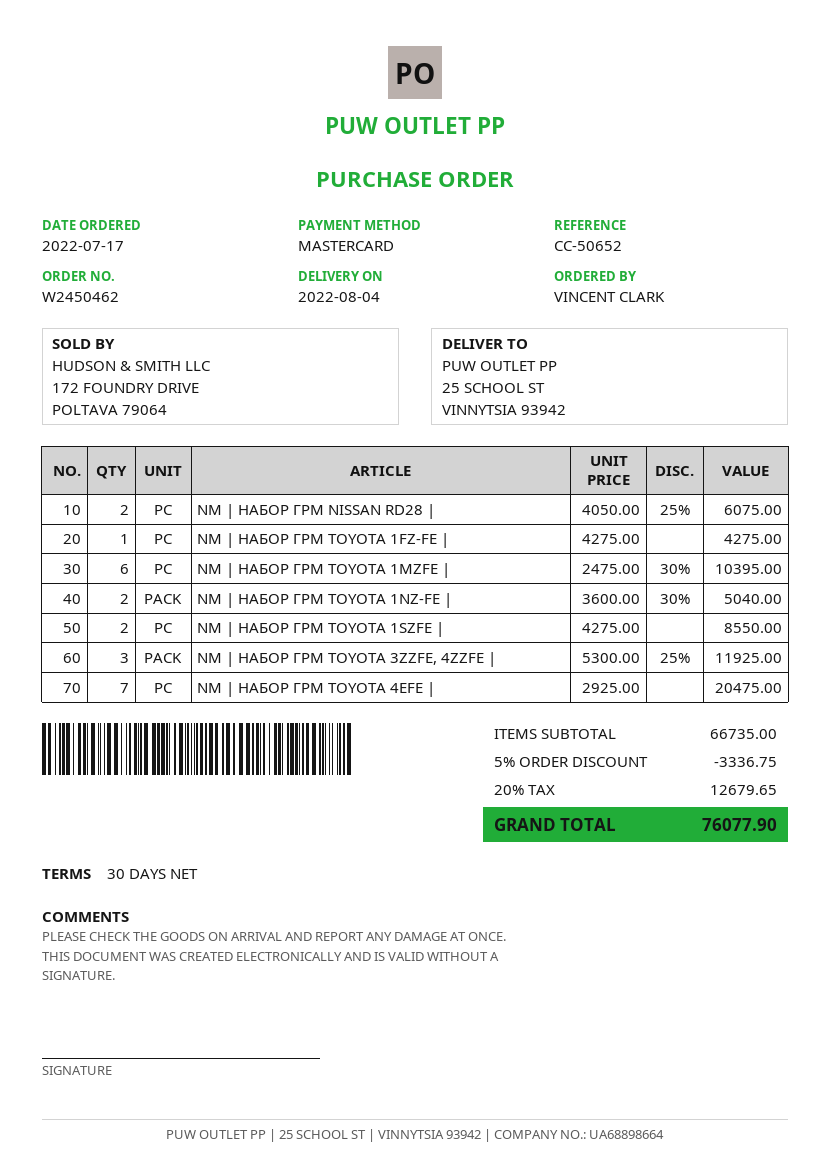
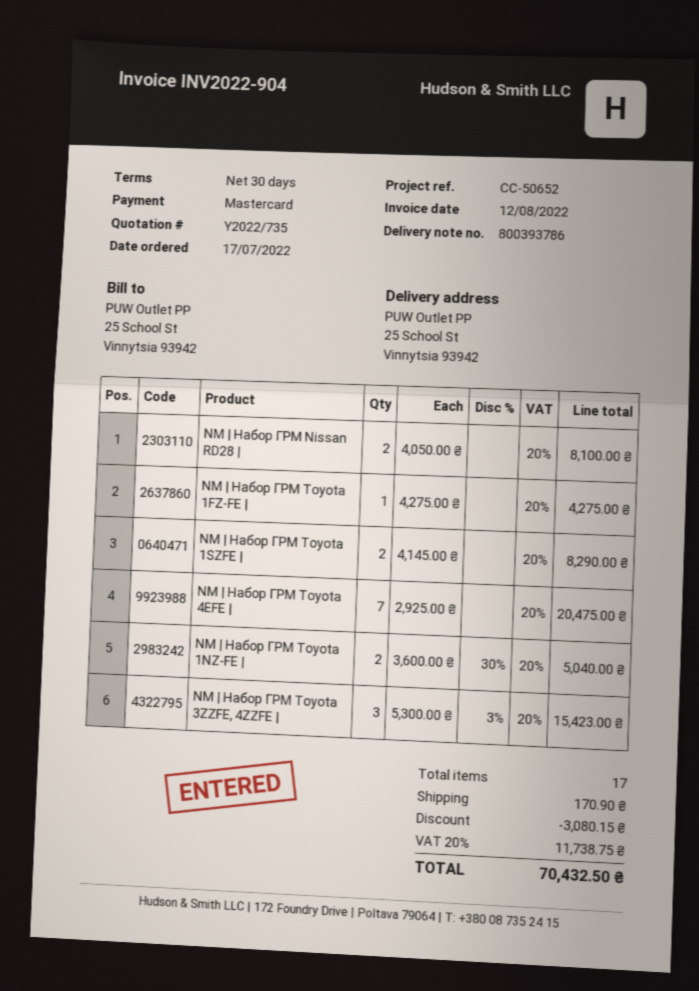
NM | НАБОР ГРМ NISSAN RD28 |: 2 x 4050.00 - 25% = 6075.00 -> 2 x 4050.00 = 8100.00
NM | НАБОР ГРМ TOYOTA 1MZFE |: 6 x 2475.00 - 30% = 10395.00 -> none
NM | НАБОР ГРМ TOYOTA 1SZFE |: 2 x 4275.00 = 8550.00 -> 2 x 4145.00 = 8290.00
NM | НАБОР ГРМ TOYOTA 3ZZFE, 4ZZFE |: 3 x 5300.00 - 25% = 11925.00 -> 3 x 5300.00 - 3% = 15423.00
discount: 3336.75 -> 3080.15
shipping: none -> 170.90
tax: 20% = 12679.65 -> 20% = 11738.75
total: 76077.90 -> 70432.50

